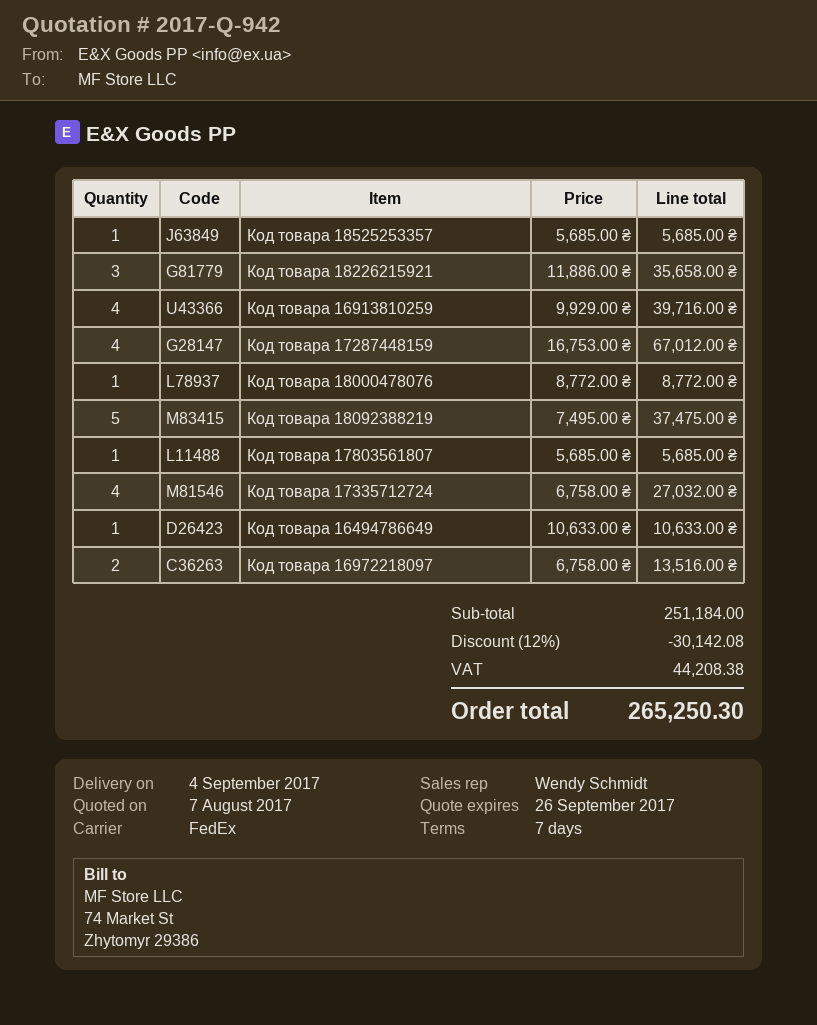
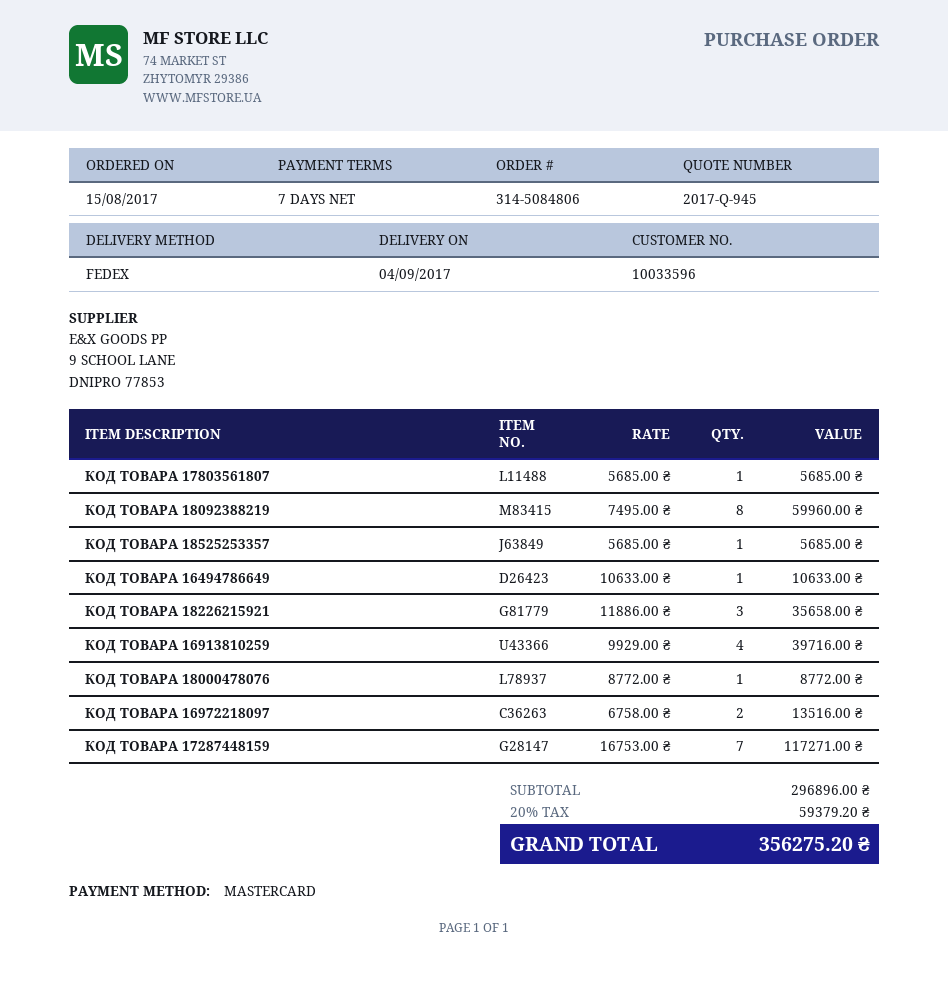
quote number: 2017-Q-942 -> 2017-Q-945
Код товара 17287448159: 4 x 16753.00 = 67012.00 -> 7 x 16753.00 = 117271.00
Код товара 18092388219: 5 x 7495.00 = 37475.00 -> 8 x 7495.00 = 59960.00
Код товара 17335712724: 4 x 6758.00 = 27032.00 -> none
subtotal: 251184.00 -> 296896.00
discount: 12% = 30142.08 -> none
tax: 44208.38 -> 59379.20
total: 265250.30 -> 356275.20

